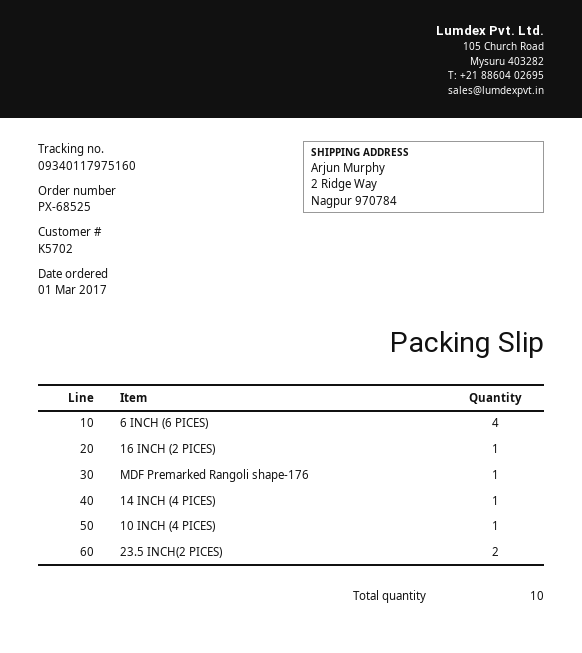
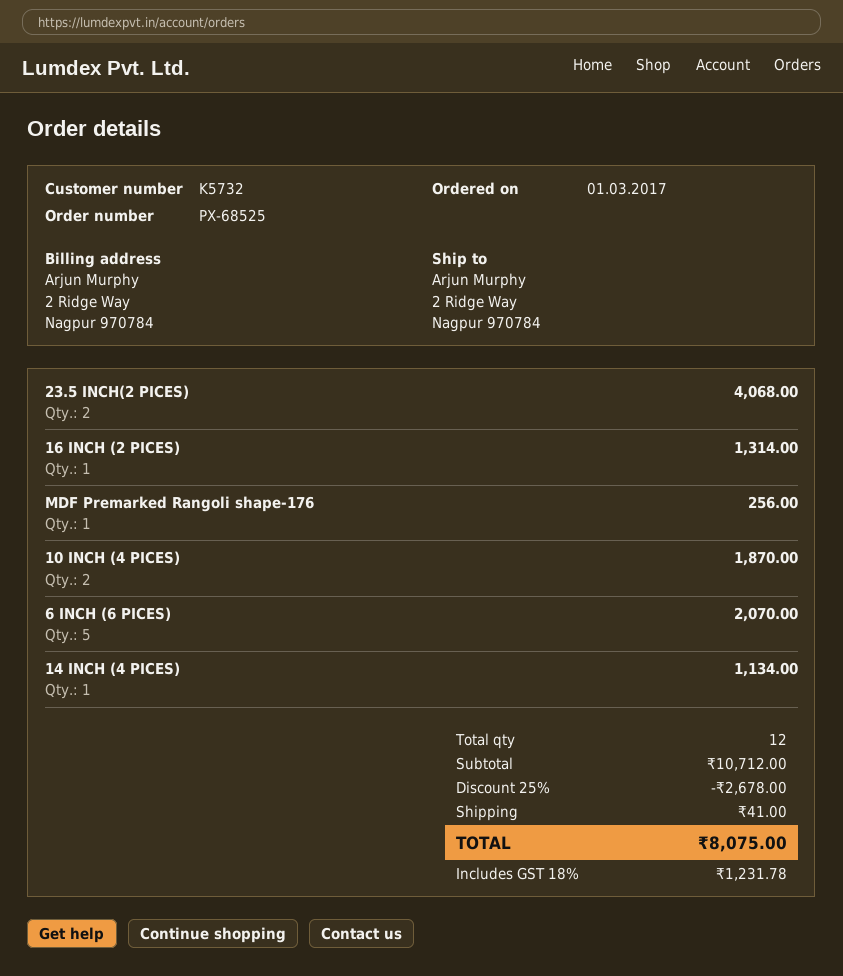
customer number: K5702 -> K5732
6 INCH (6 PICES): 4 -> 5
10 INCH (4 PICES): 1 -> 2
total quantity: 10 -> 12

